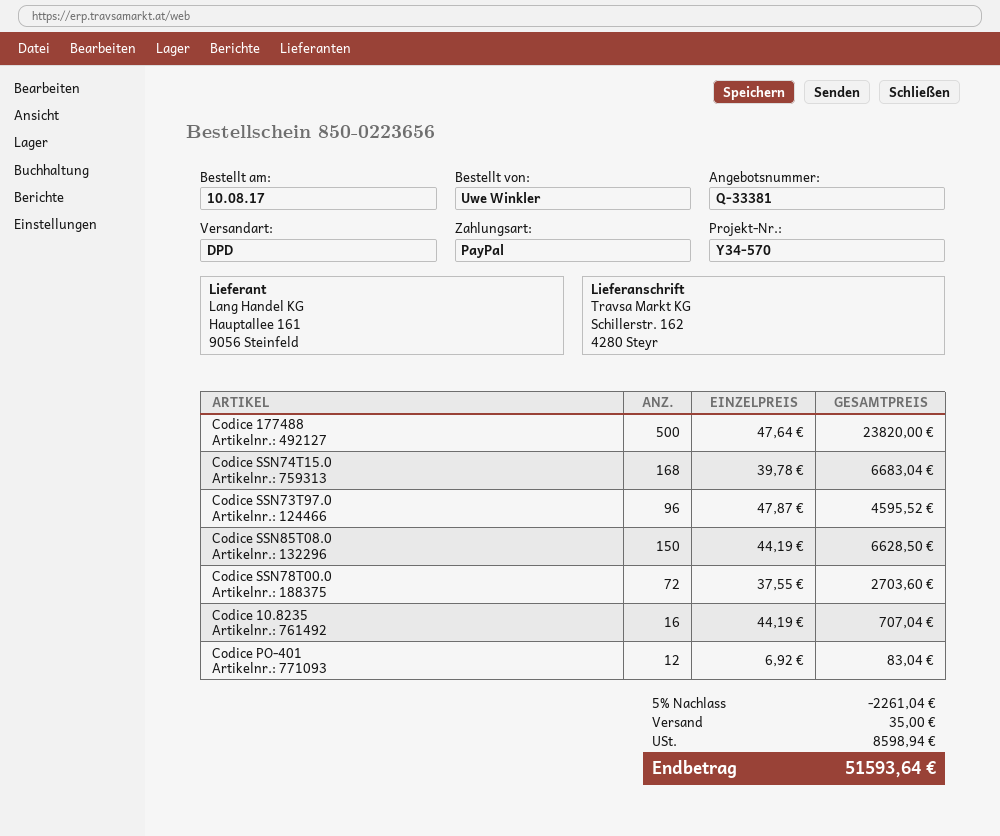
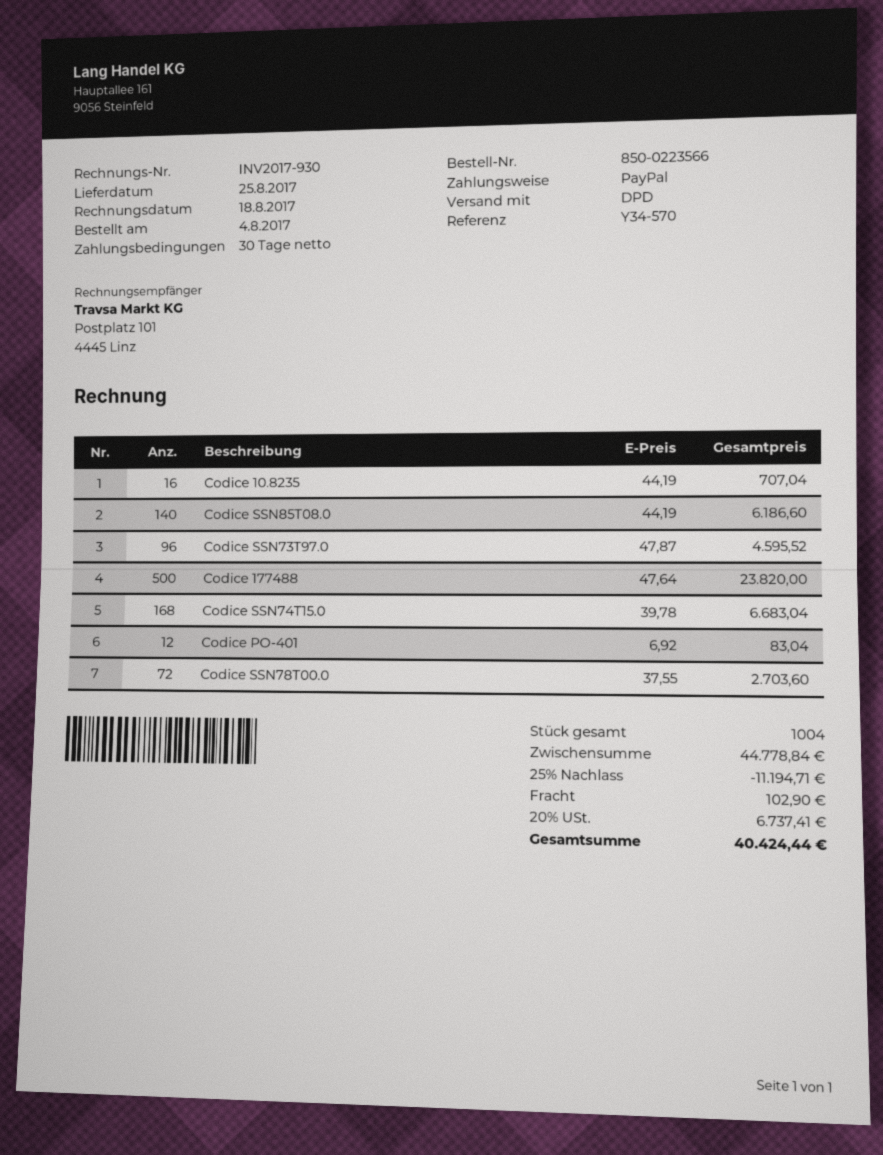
order number: 850-0223656 -> 850-0223566
order date: 2017-08-10 -> 2017-08-04
Codice SSN85T08.0: 150 x 44.19 = 6628.50 -> 140 x 44.19 = 6186.60
discount: 5% = 2261.04 -> 25% = 11194.71
shipping: 35.00 -> 102.90
tax: 8598.94 -> 6737.41
total: 51593.64 -> 40424.44

